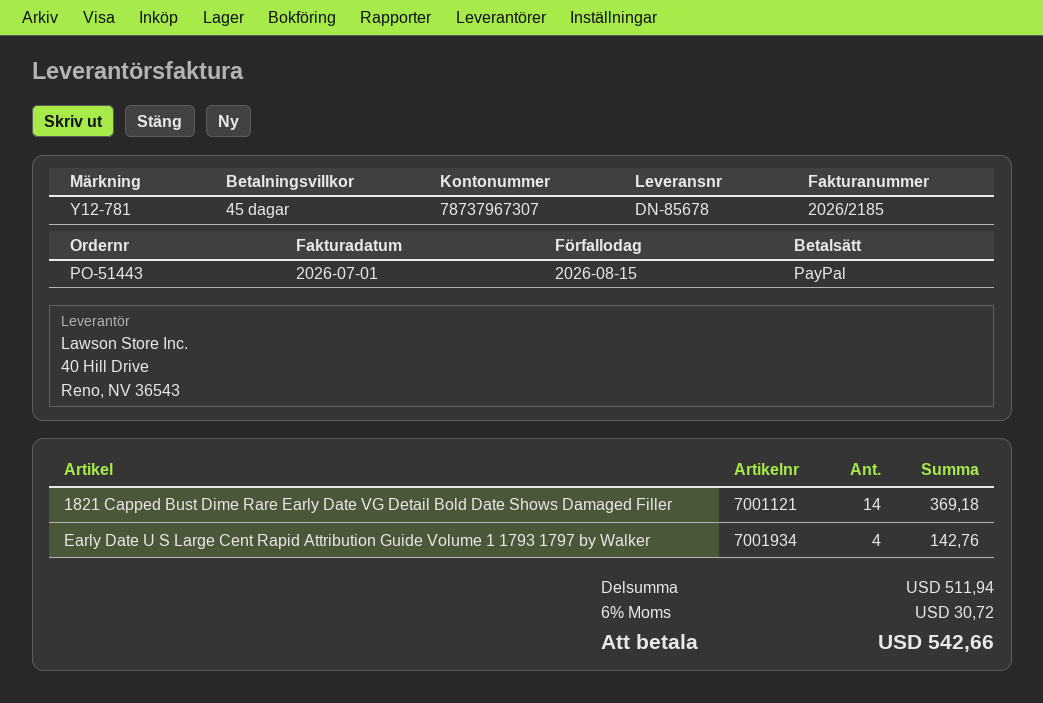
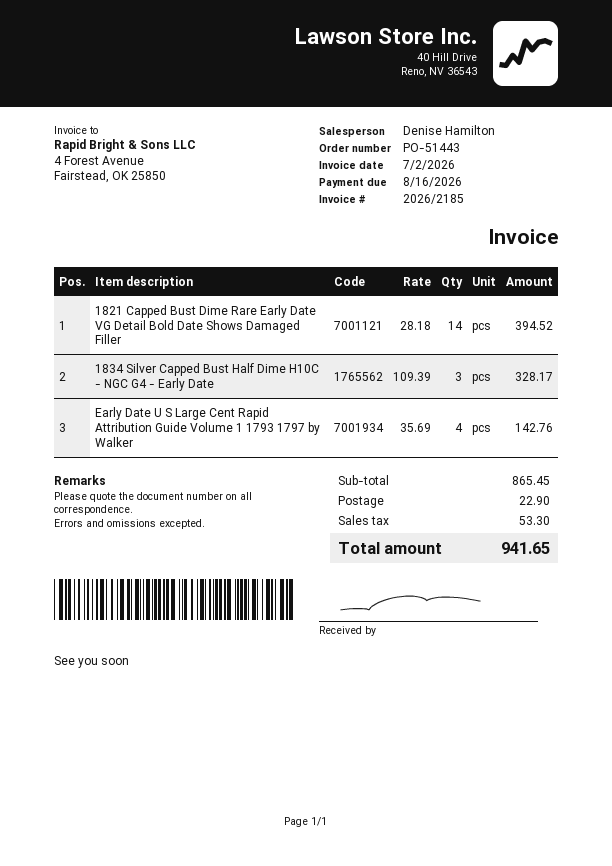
invoice date: 2026-07-01 -> 2026-07-02
due date: 2026-08-15 -> 2026-08-16
1821 Capped Bust Dime Rare Early Date VG Detail Bold Date Shows Damaged Filler: 14 for 369.18 -> 14 for 394.52
1834 Silver Capped Bust Half Dime H10C - NGC G4 - Early Date: none -> 3 for 328.17
subtotal: 511.94 -> 865.45
shipping: none -> 22.90
tax: 30.72 -> 53.30
total: 542.66 -> 941.65

